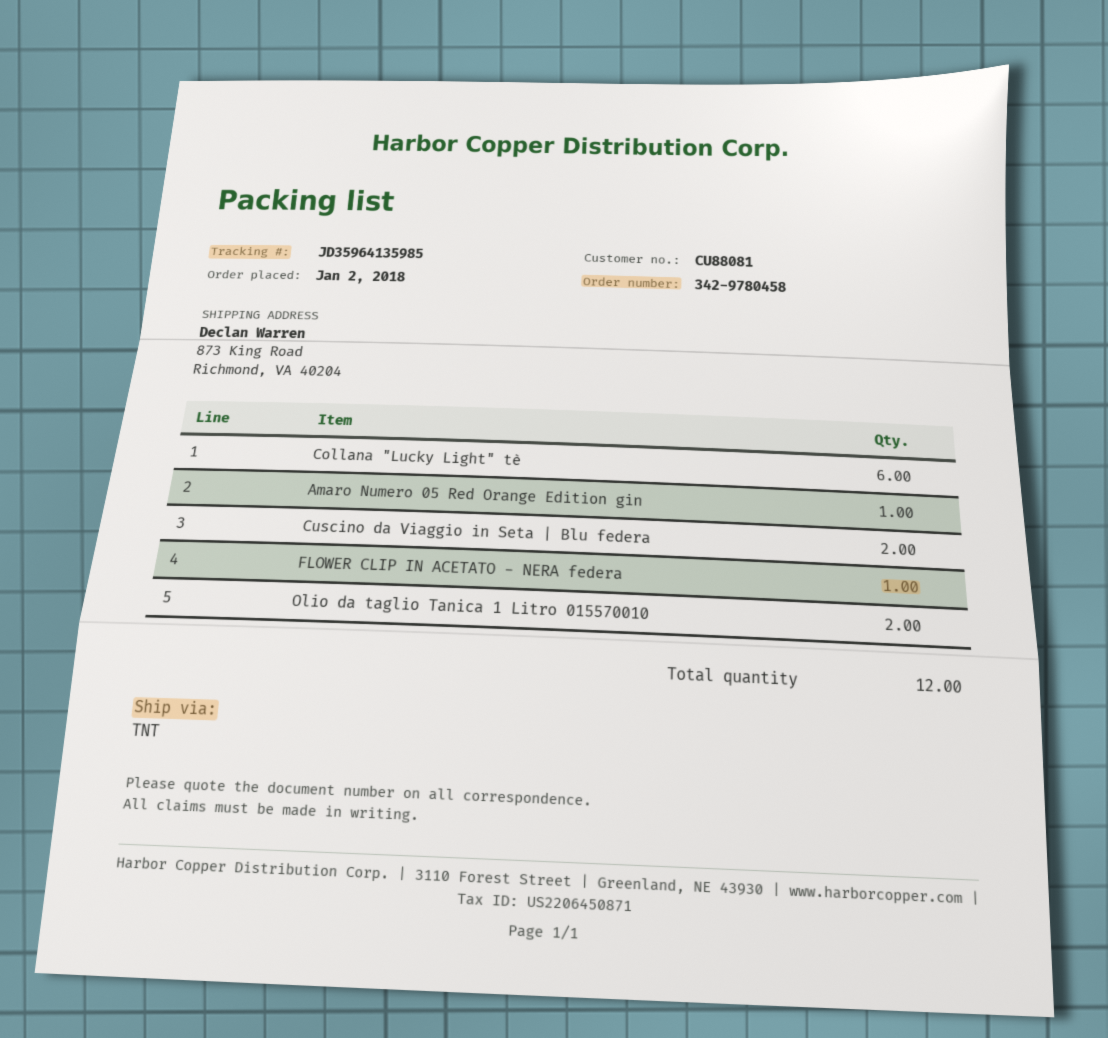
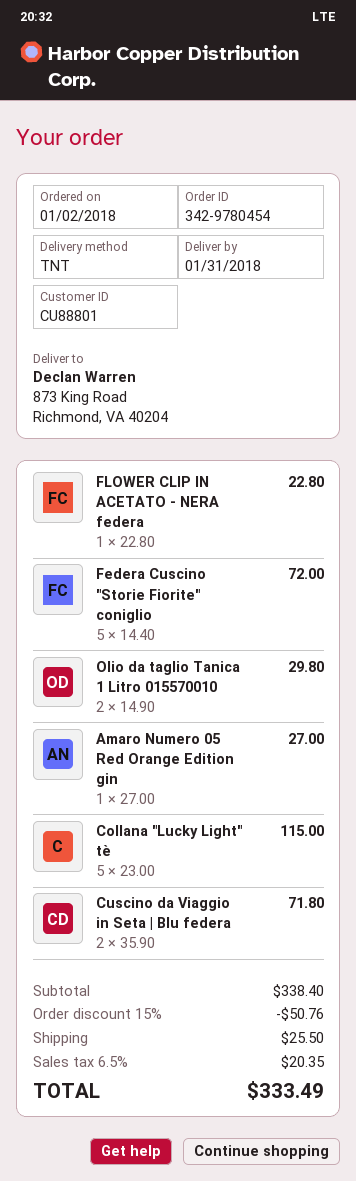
order number: 342-9780458 -> 342-9780454
customer number: CU88081 -> CU88801
Collana "Lucky Light" tè: 6 -> 5
Federa Cuscino "Storie Fiorite" coniglio: none -> 5

